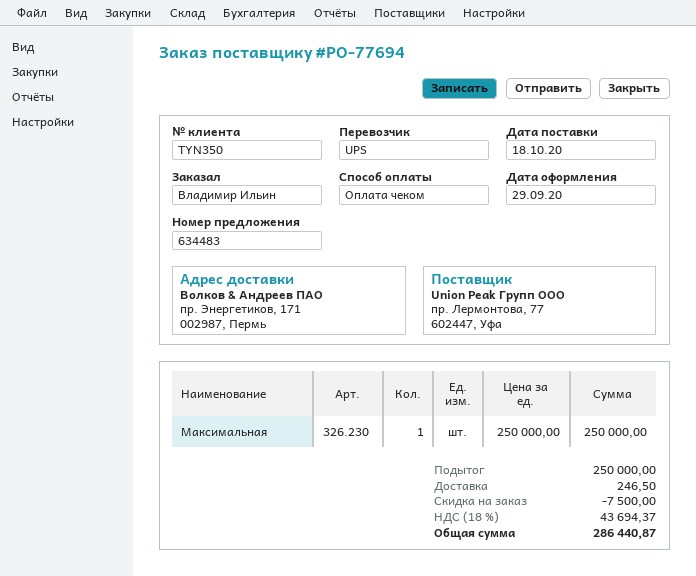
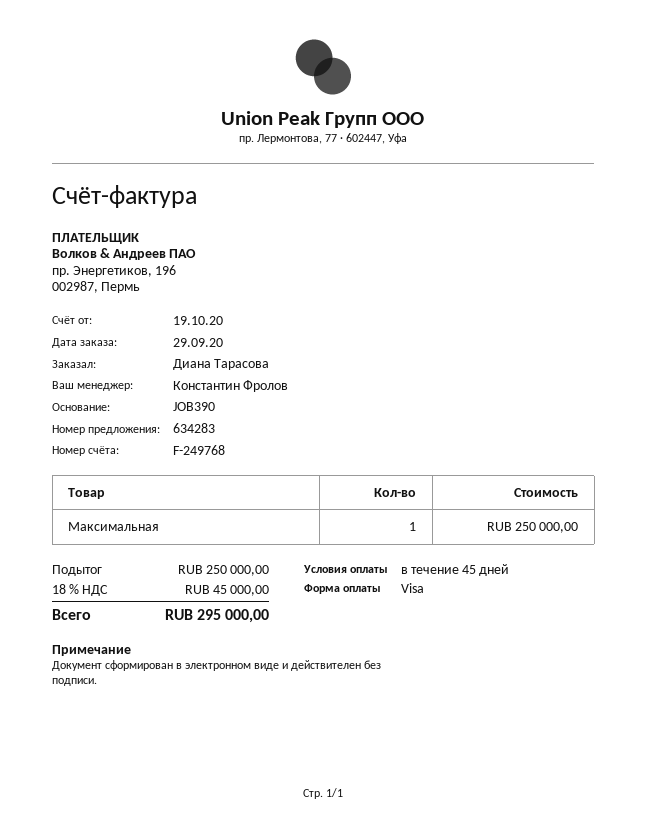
quote number: 634483 -> 634283
ordered by: Владимир Ильин -> Диана Тарасова
payment method: cheque -> Visa
discount: 7500.00 -> none
shipping: 246.50 -> none
tax: 18% = 43694.37 -> 18% = 45000.00
total: 286440.87 -> 295000.00

